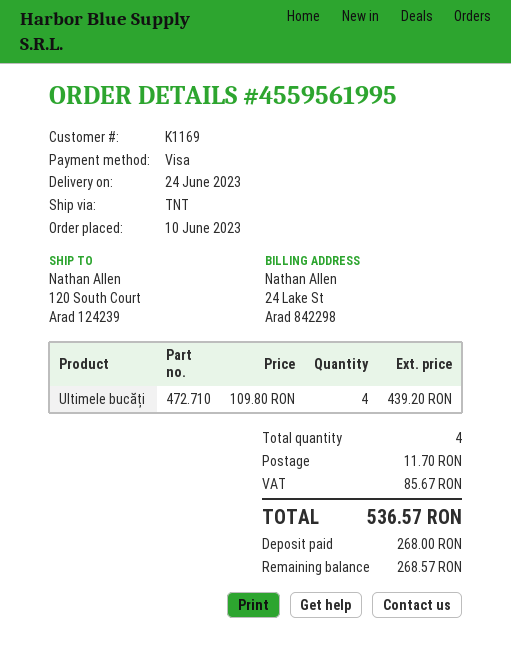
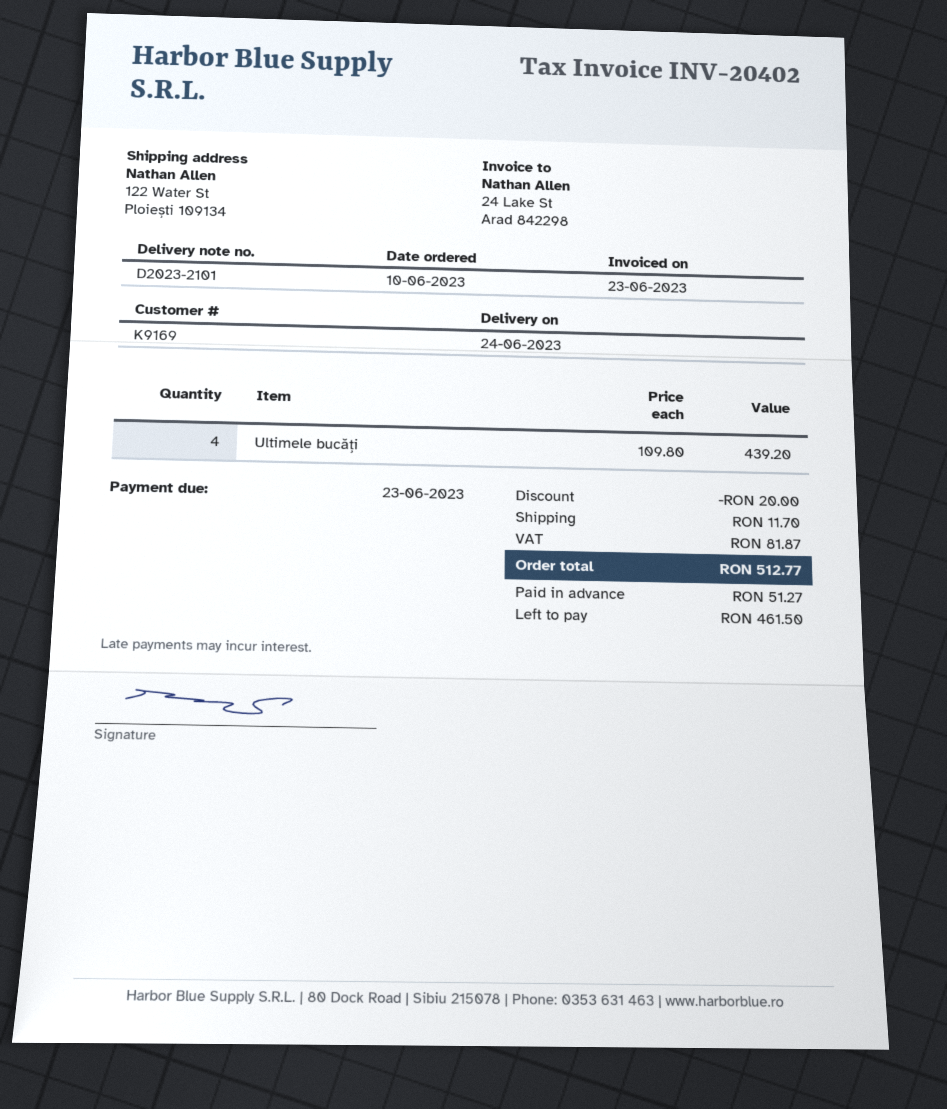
customer number: K1169 -> K9169
ship to: 120 South Court, Arad 124239 -> 122 Water St, Ploiești 109134
discount: none -> 20.00
tax: 85.67 -> 81.87
total: 536.57 -> 512.77
deposit: 268.00 -> 51.27
balance: 268.57 -> 461.50

